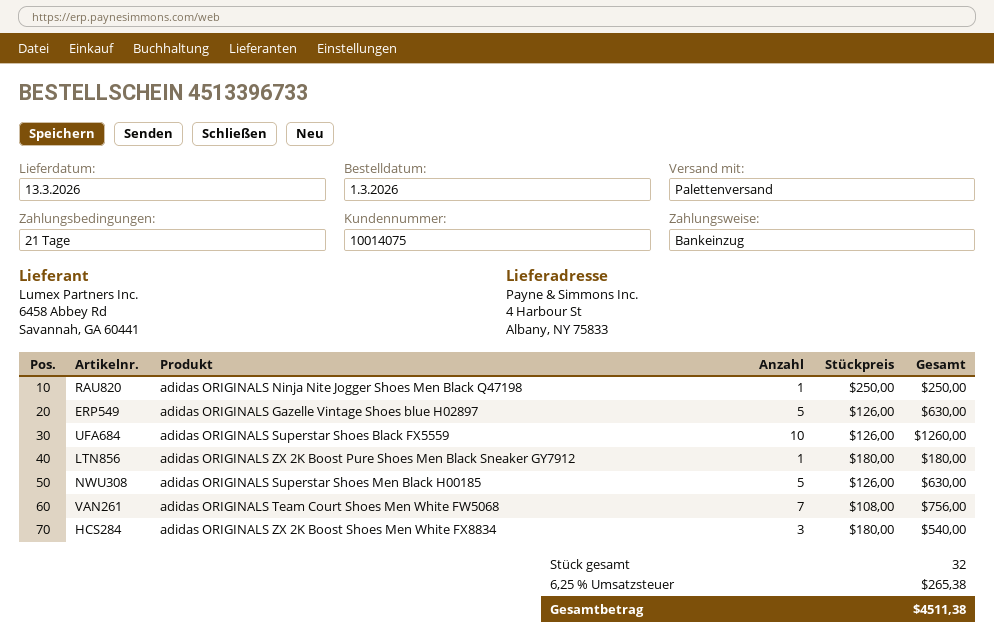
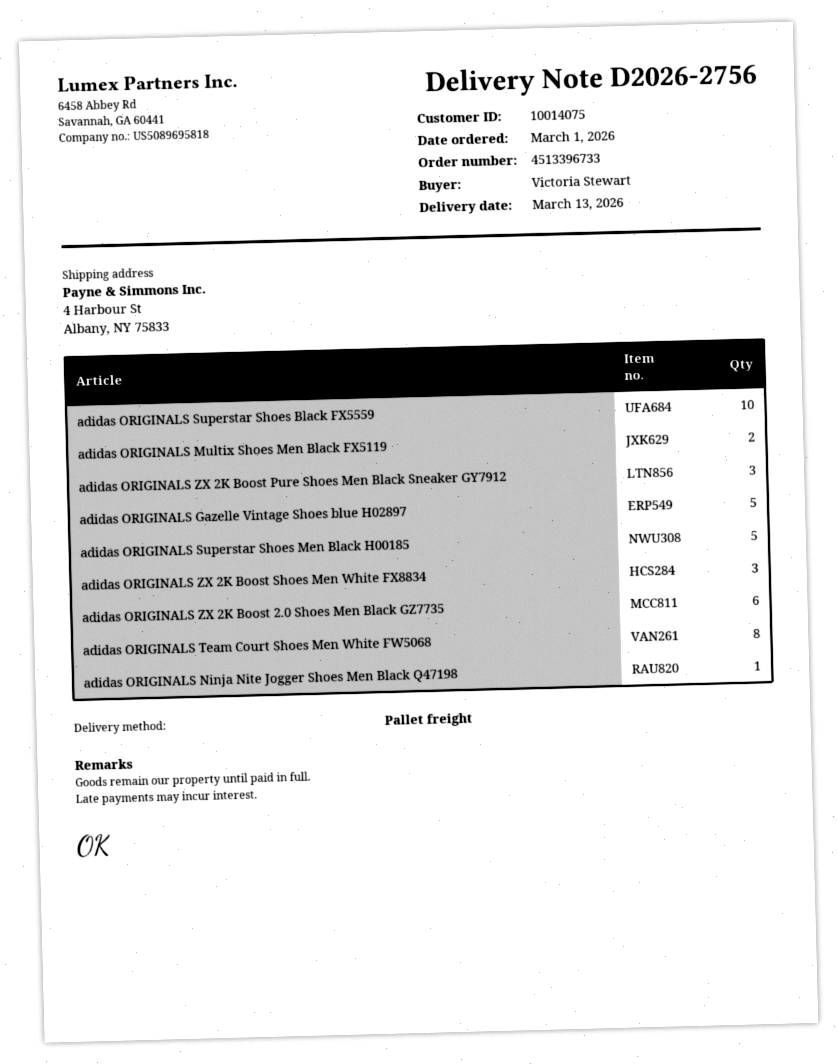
adidas ORIGINALS ZX 2K Boost Pure Shoes Men Black Sneaker GY7912: 1 -> 3
adidas ORIGINALS Team Court Shoes Men White FW5068: 7 -> 8
adidas ORIGINALS Multix Shoes Men Black FX5119: none -> 2
adidas ORIGINALS ZX 2K Boost 2.0 Shoes Men Black GZ7735: none -> 6

